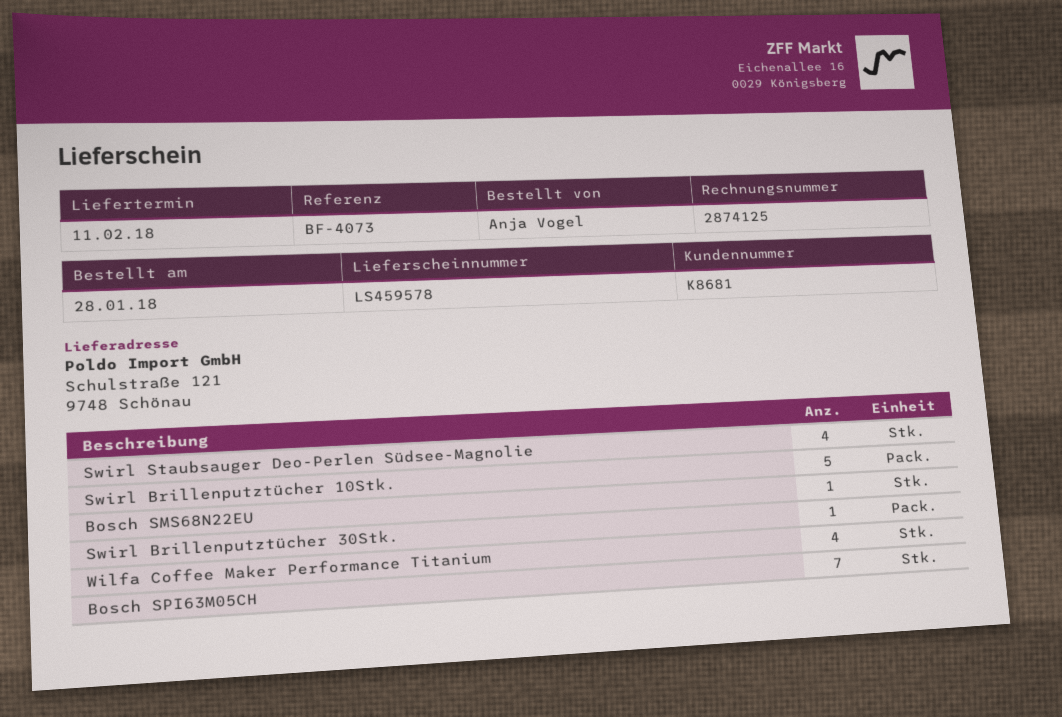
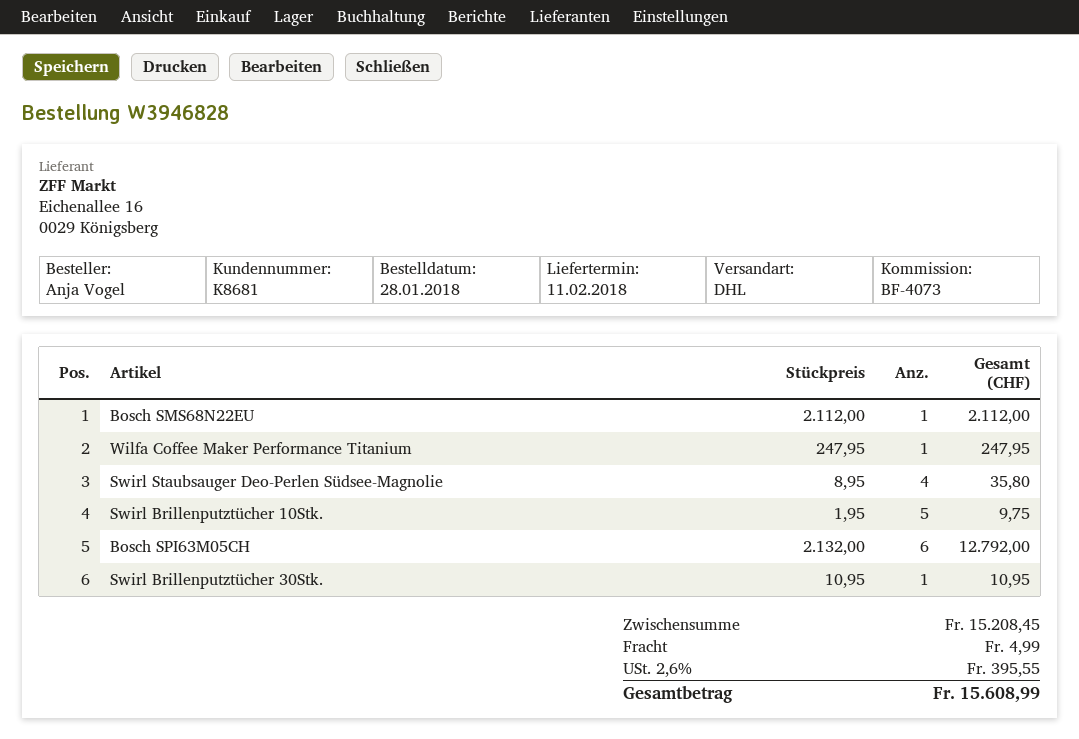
Wilfa Coffee Maker Performance Titanium: 4 -> 1
Bosch SPI63M05CH: 7 -> 6

